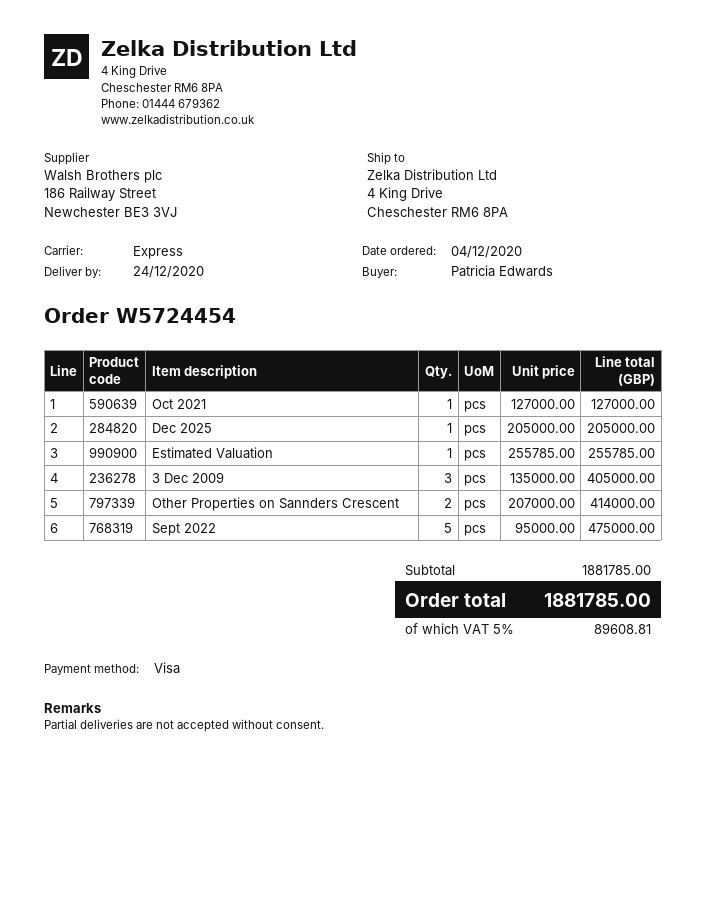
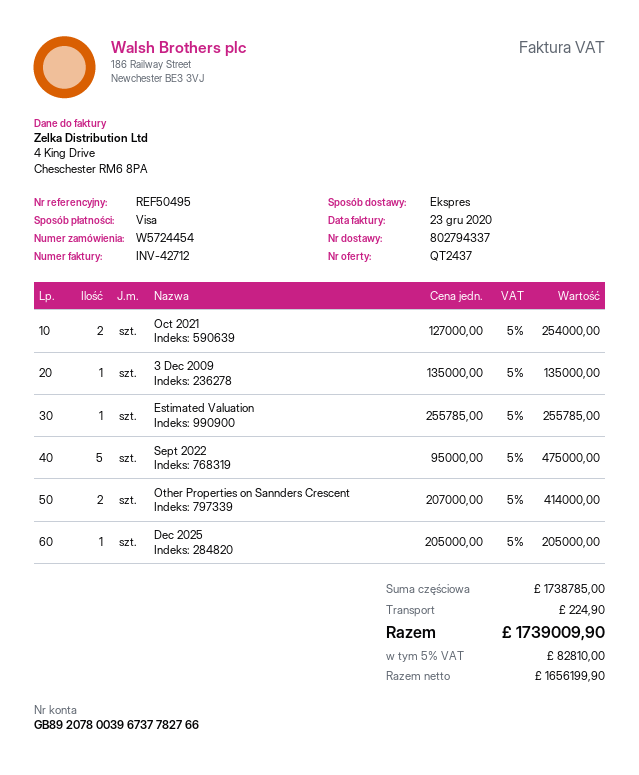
Oct 2021: 1 x 127000.00 = 127000.00 -> 2 x 127000.00 = 254000.00
3 Dec 2009: 3 x 135000.00 = 405000.00 -> 1 x 135000.00 = 135000.00
subtotal: 1881785.00 -> 1738785.00
shipping: none -> 224.90
tax: 5% = 89608.81 -> 5% = 82810.00
total: 1881785.00 -> 1739009.90

